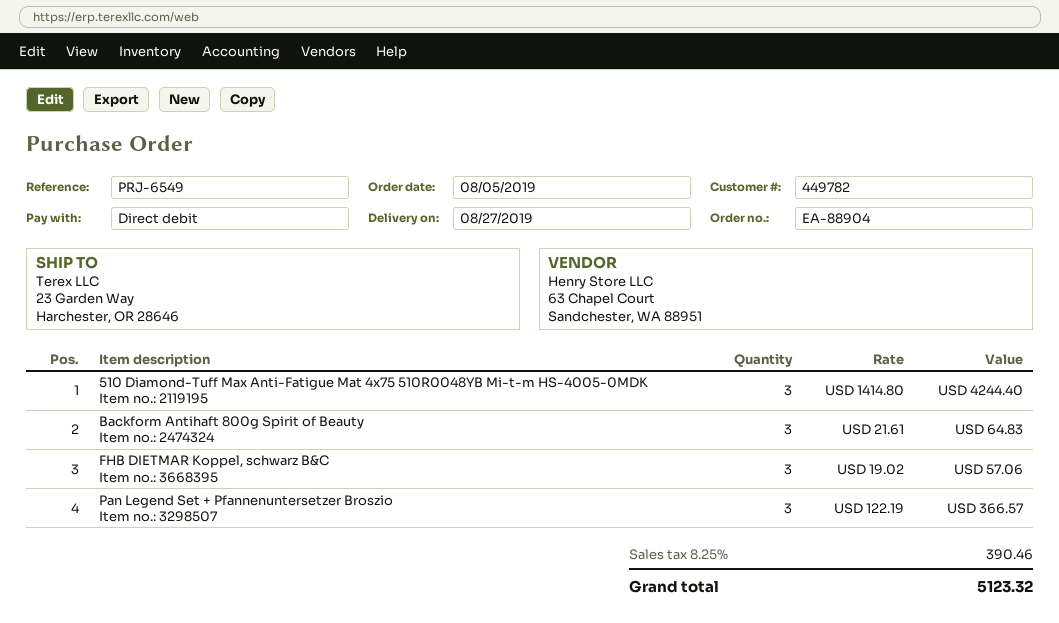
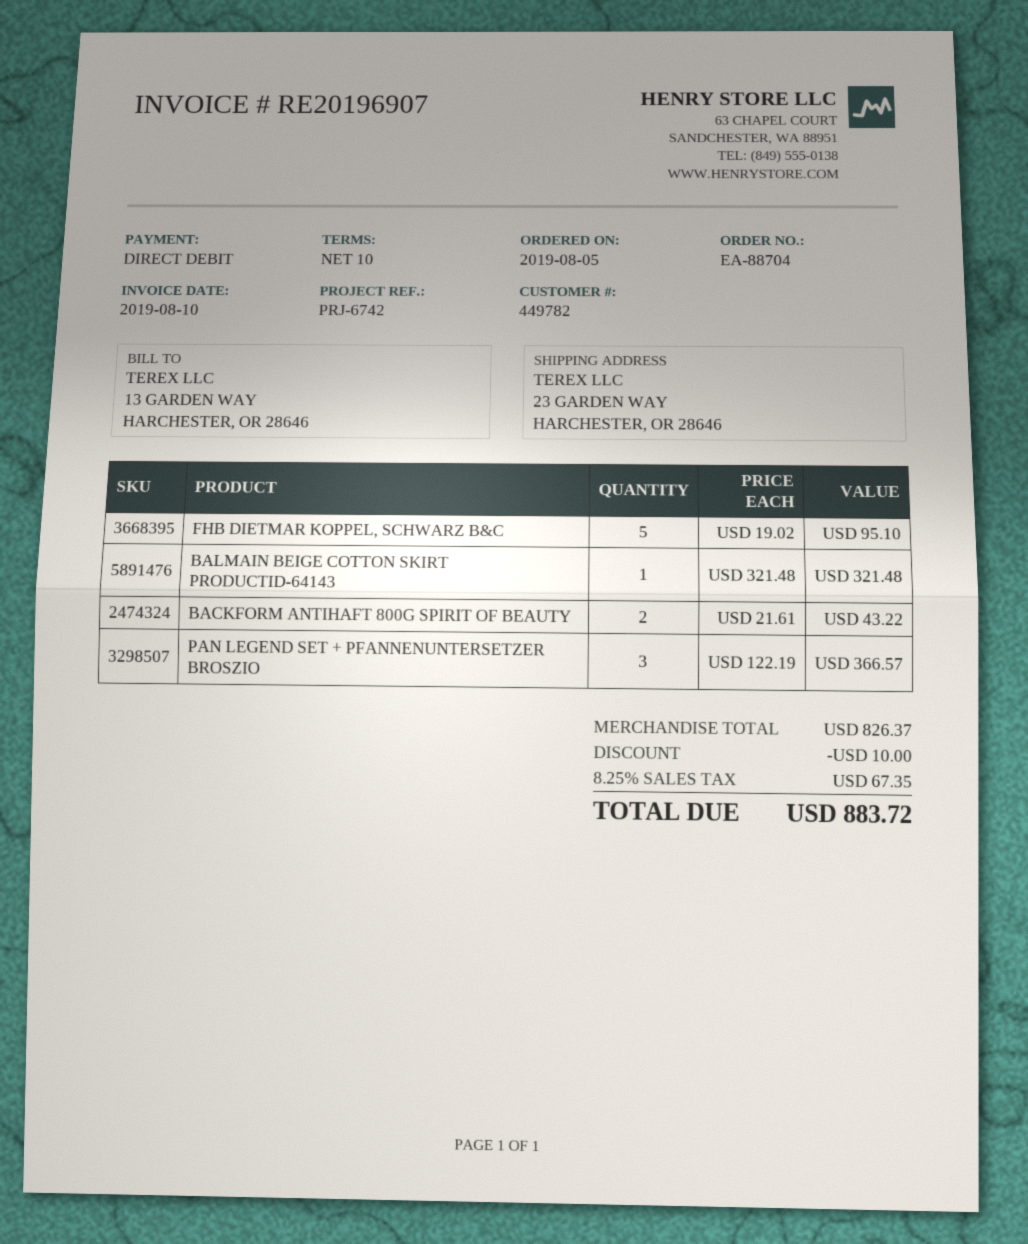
order number: EA-88904 -> EA-88704
reference: PRJ-6549 -> PRJ-6742
510 Diamond-Tuff Max Anti-Fatigue Mat 4x75 510R0048YB Mi-t-m HS-4005-0MDK: 3 x 1414.80 = 4244.40 -> none
Backform Antihaft 800g Spirit of Beauty: 3 x 21.61 = 64.83 -> 2 x 21.61 = 43.22
FHB DIETMAR Koppel, schwarz B&C: 3 x 19.02 = 57.06 -> 5 x 19.02 = 95.10
BALMAIN BEIGE COTTON SKIRT PRODUCTID-64143: none -> 1 x 321.48 = 321.48
discount: none -> 10.00
tax: 8.25% = 390.46 -> 8.25% = 67.35
total: 5123.32 -> 883.72

